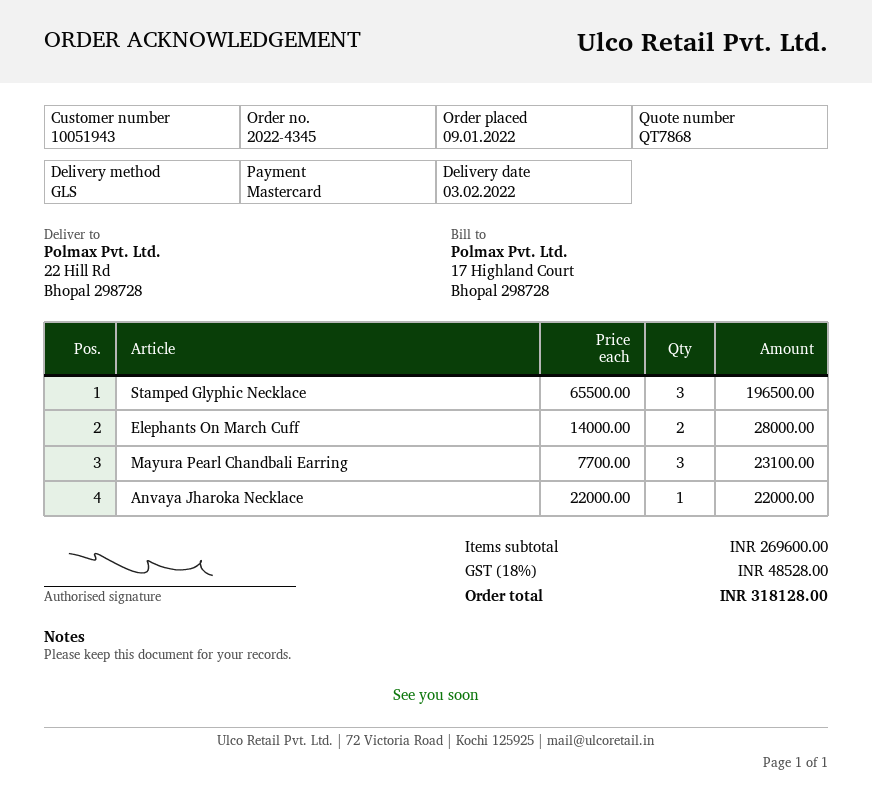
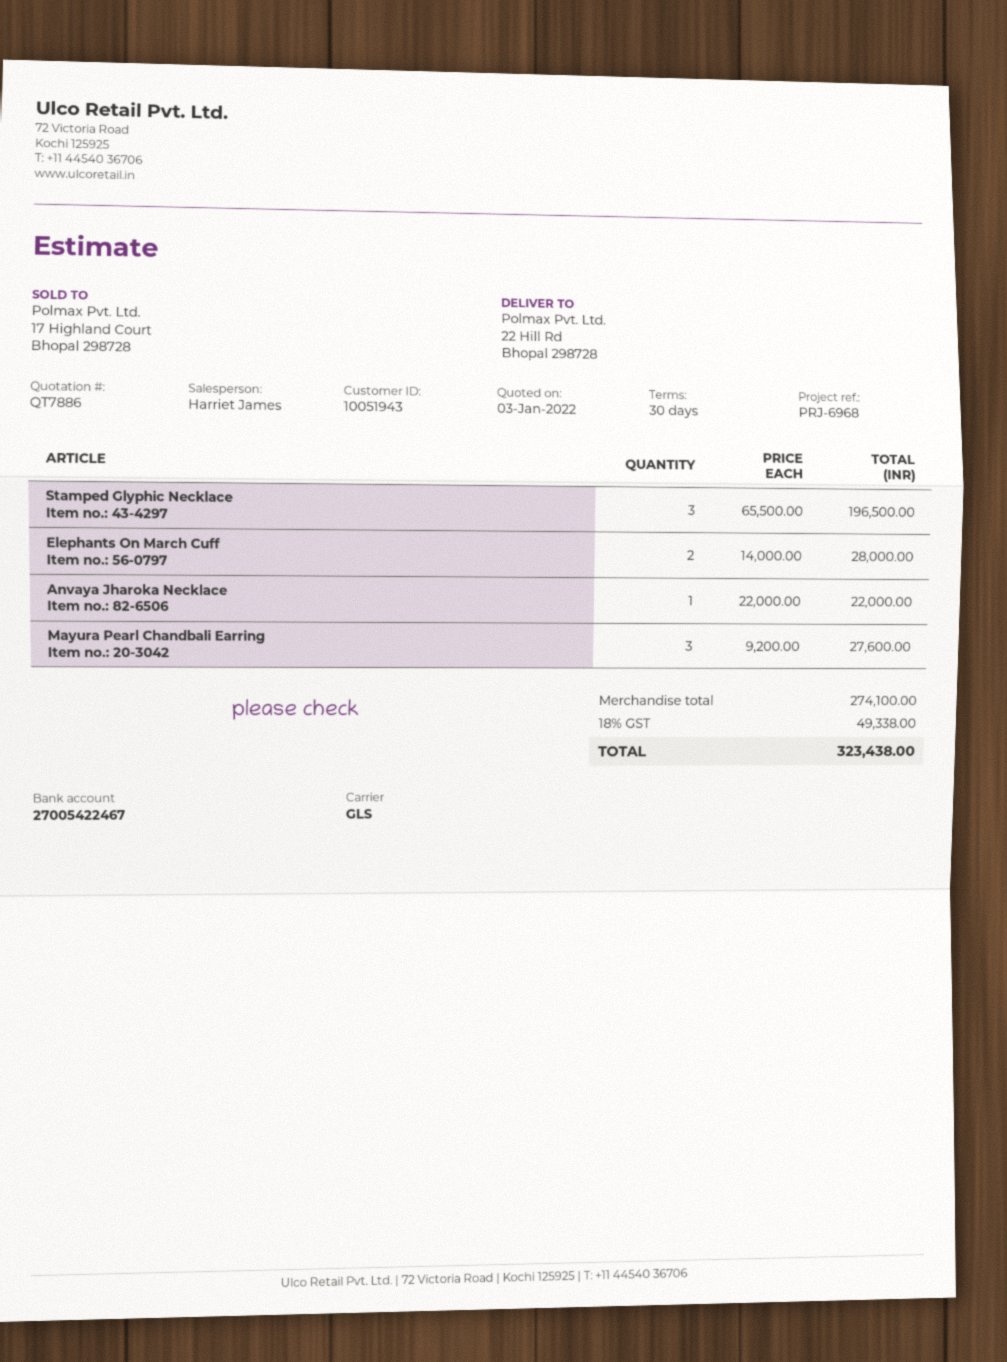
quote number: QT7868 -> QT7886
Mayura Pearl Chandbali Earring: 3 x 7700.00 = 23100.00 -> 3 x 9200.00 = 27600.00
subtotal: 269600.00 -> 274100.00
tax: 18% = 48528.00 -> 18% = 49338.00
total: 318128.00 -> 323438.00

